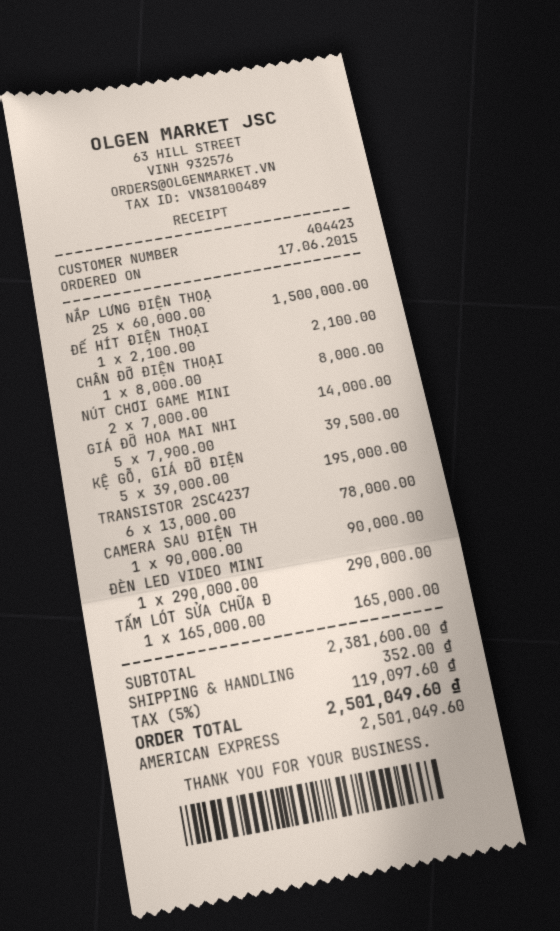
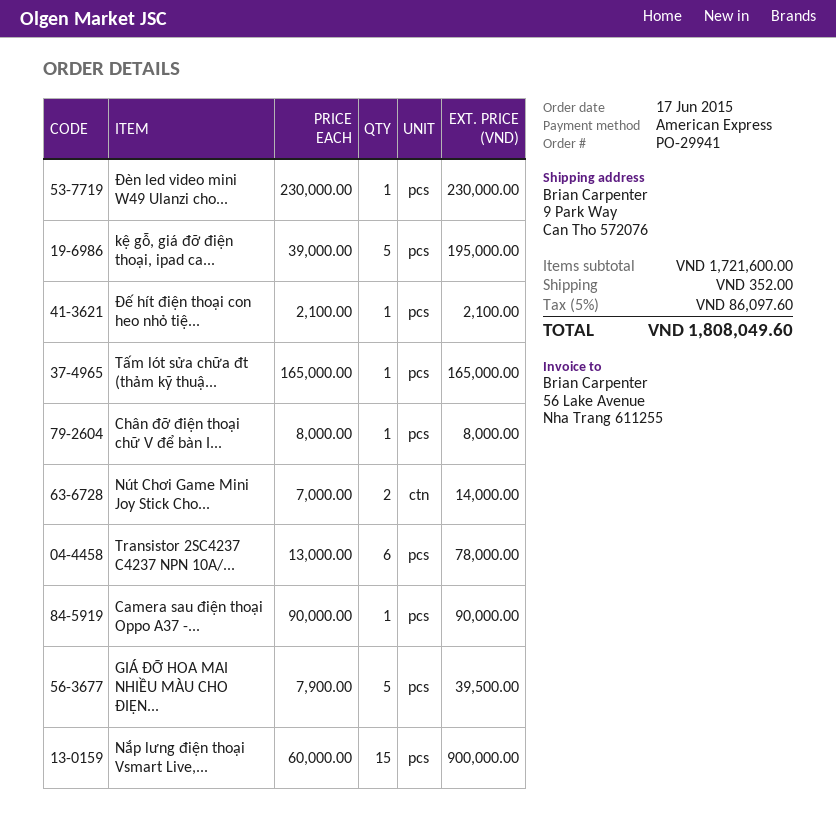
NẮP LƯNG ĐIỆN THOẠ: 25 x 60000.00 = 1500000.00 -> 15 x 60000.00 = 900000.00
ĐÈN LED VIDEO MINI: 1 x 290000.00 = 290000.00 -> 1 x 230000.00 = 230000.00
subtotal: 2381600.00 -> 1721600.00
tax: 5% = 119097.60 -> 5% = 86097.60
total: 2501049.60 -> 1808049.60

